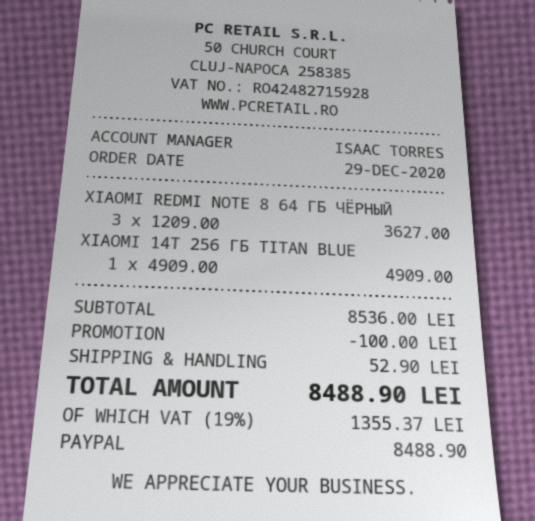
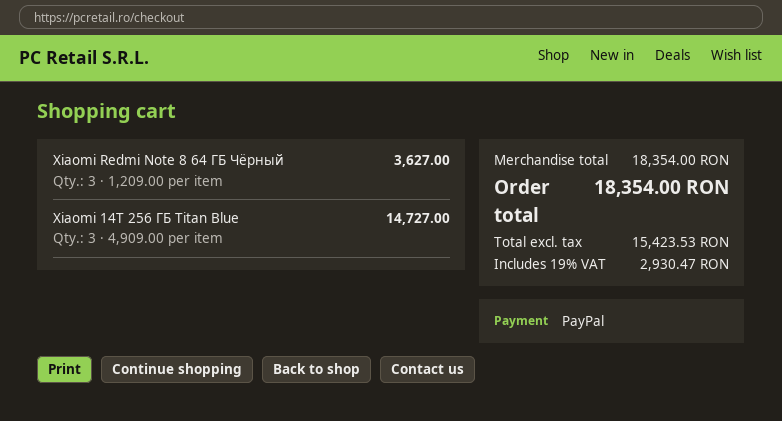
XIAOMI 14T 256 ГБ TITAN BLUE: 1 x 4909.00 = 4909.00 -> 3 x 4909.00 = 14727.00
subtotal: 8536.00 -> 18354.00
discount: 100.00 -> none
shipping: 52.90 -> none
tax: 19% = 1355.37 -> 19% = 2930.47
total: 8488.90 -> 18354.00

